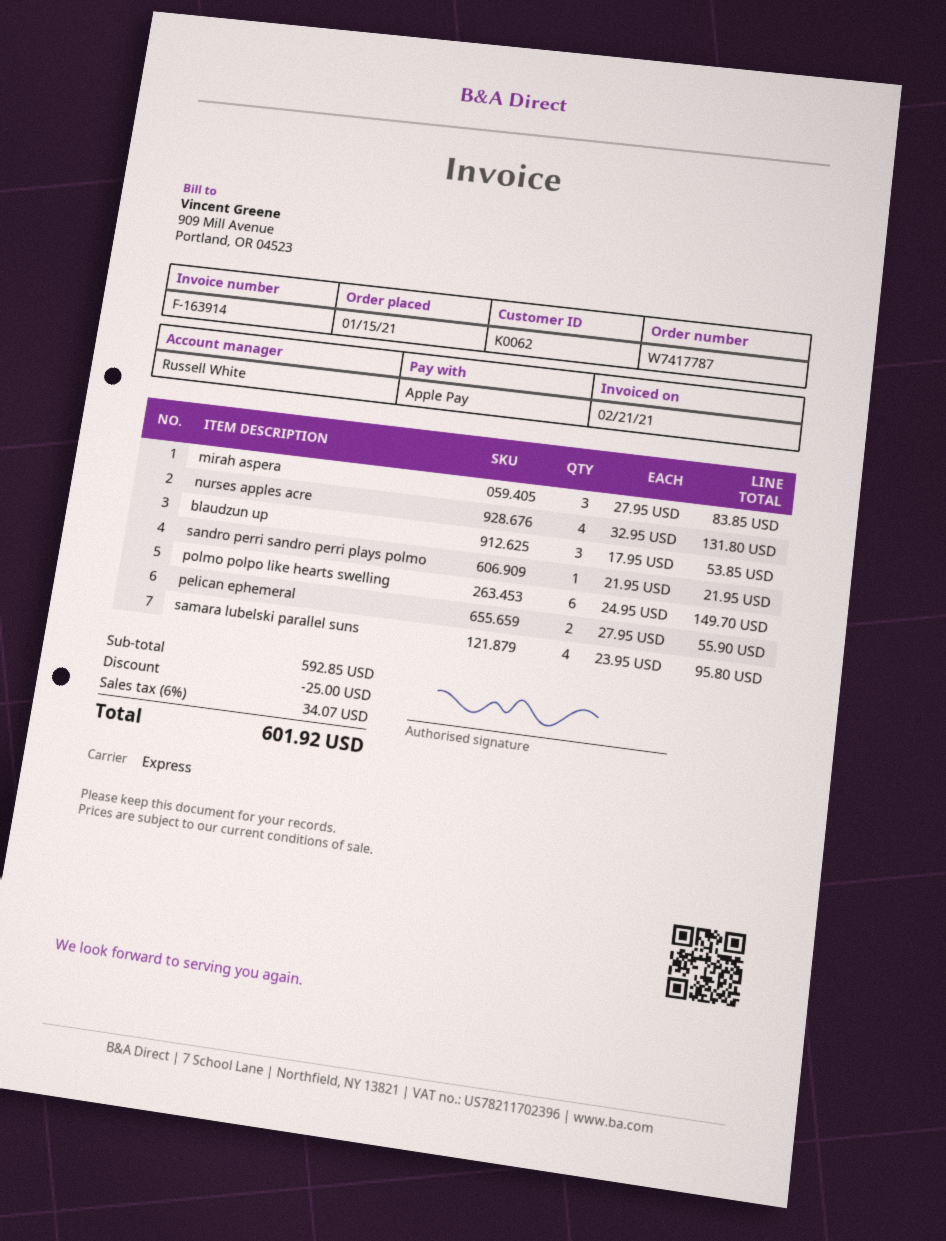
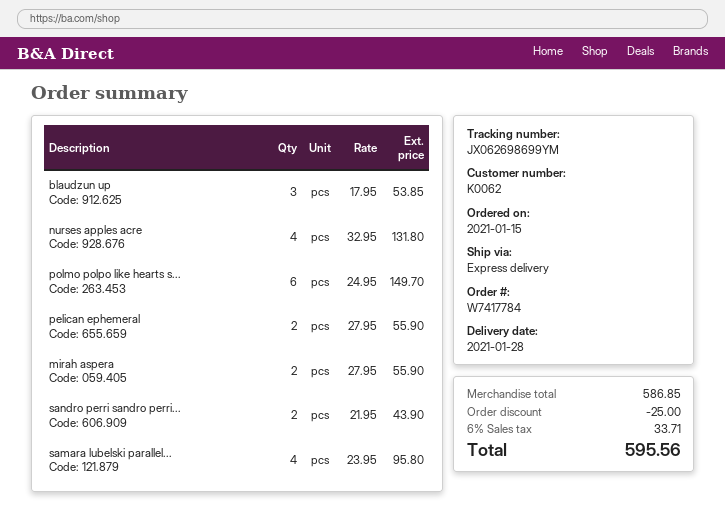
order number: W7417787 -> W7417784
mirah aspera: 3 x 27.95 = 83.85 -> 2 x 27.95 = 55.90
sandro perri sandro perri plays polmo: 1 x 21.95 = 21.95 -> 2 x 21.95 = 43.90
subtotal: 592.85 -> 586.85
tax: 6% = 34.07 -> 6% = 33.71
total: 601.92 -> 595.56

